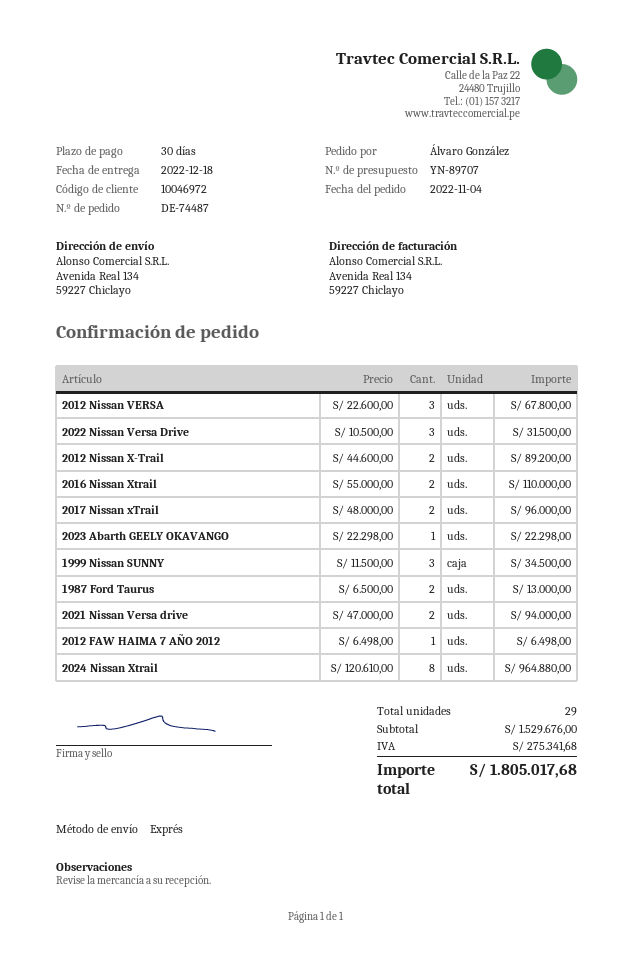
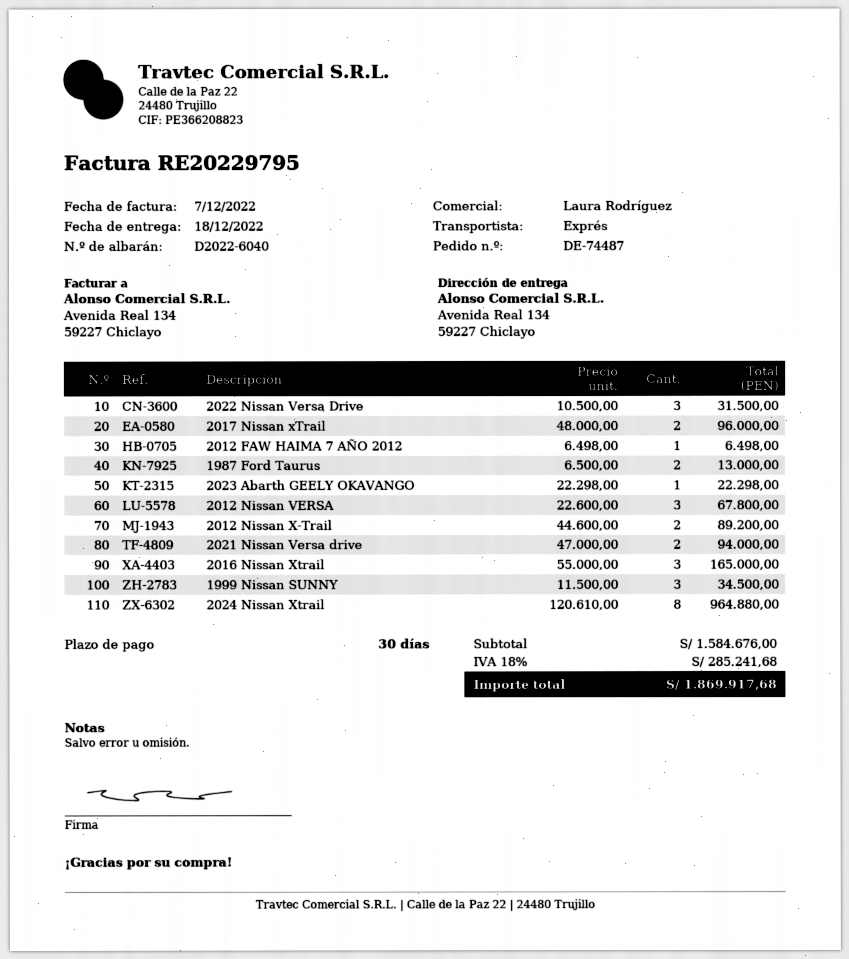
2016 Nissan Xtrail: 2 x 55000.00 = 110000.00 -> 3 x 55000.00 = 165000.00
subtotal: 1529676.00 -> 1584676.00
tax: 275341.68 -> 285241.68
total: 1805017.68 -> 1869917.68

